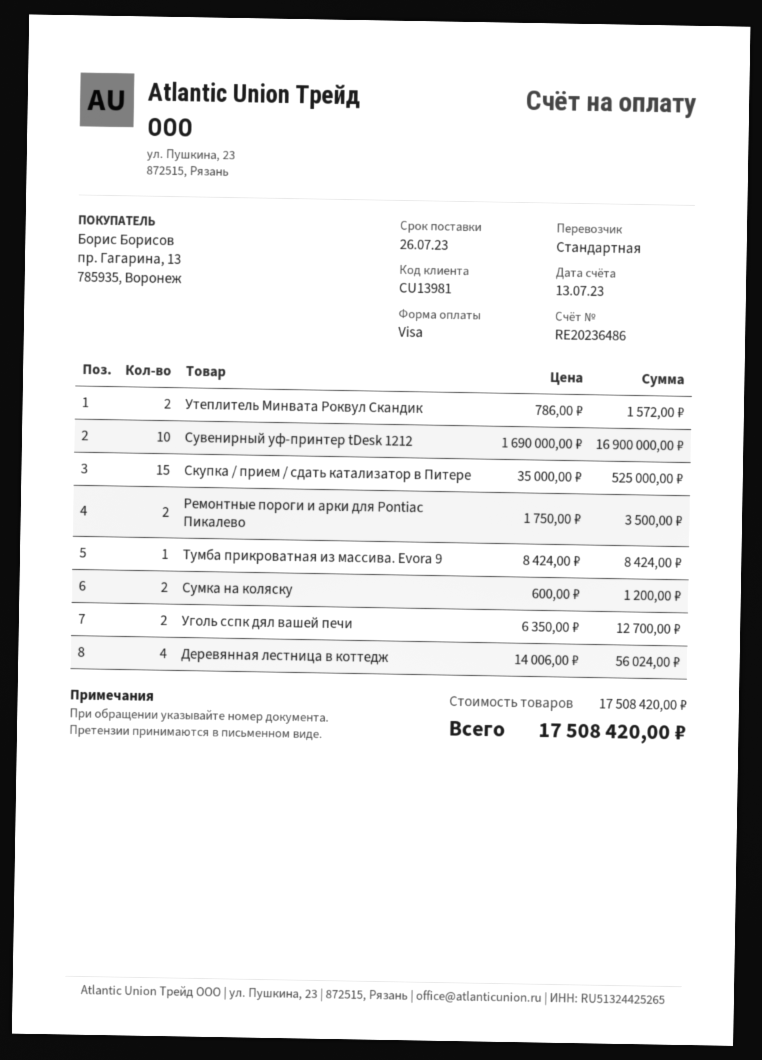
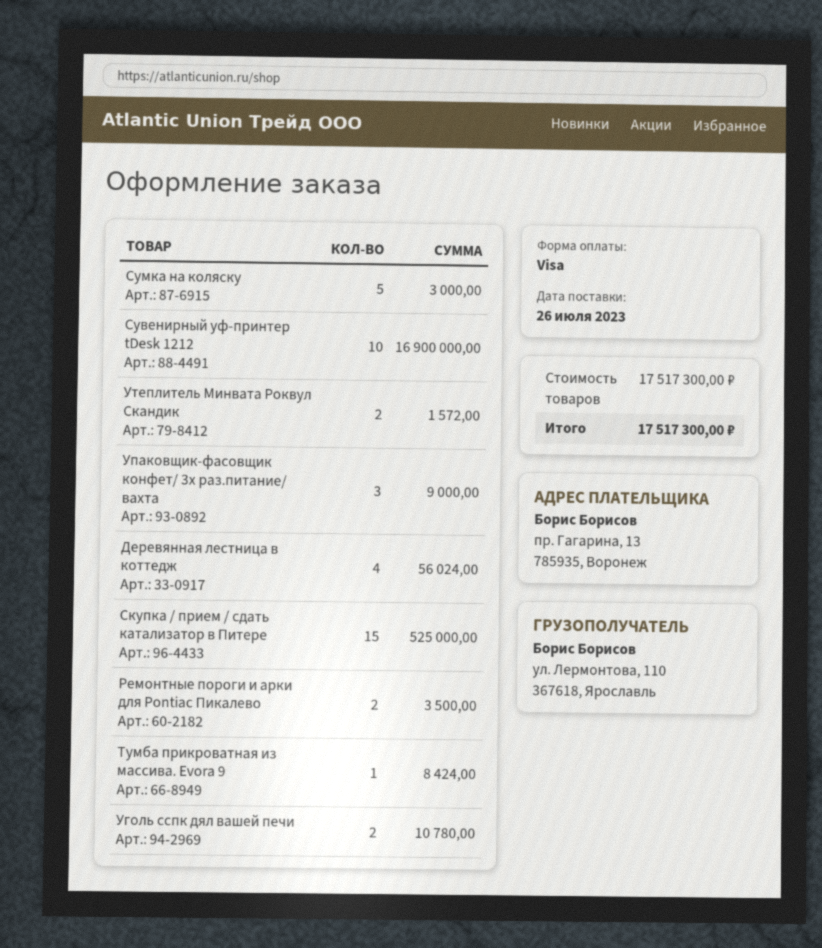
Сумка на коляску: 2 for 1200.00 -> 5 for 3000.00
Уголь сспк дял вашей печи: 2 for 12700.00 -> 2 for 10780.00
Упаковщик-фасовщик конфет/ 3х раз.питание/ вахта: none -> 3 for 9000.00
subtotal: 17508420.00 -> 17517300.00
total: 17508420.00 -> 17517300.00

